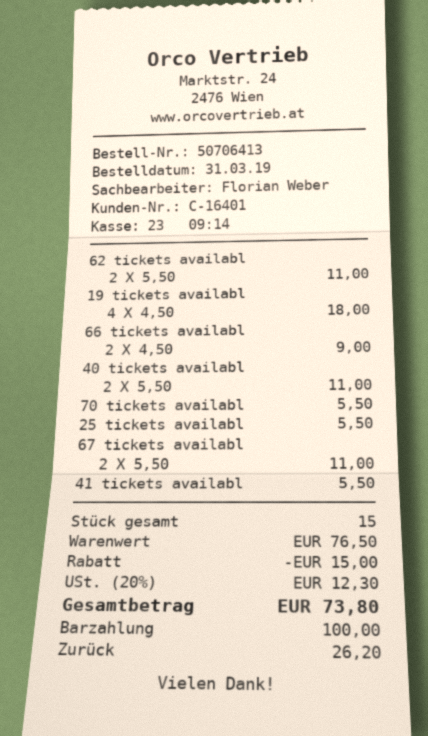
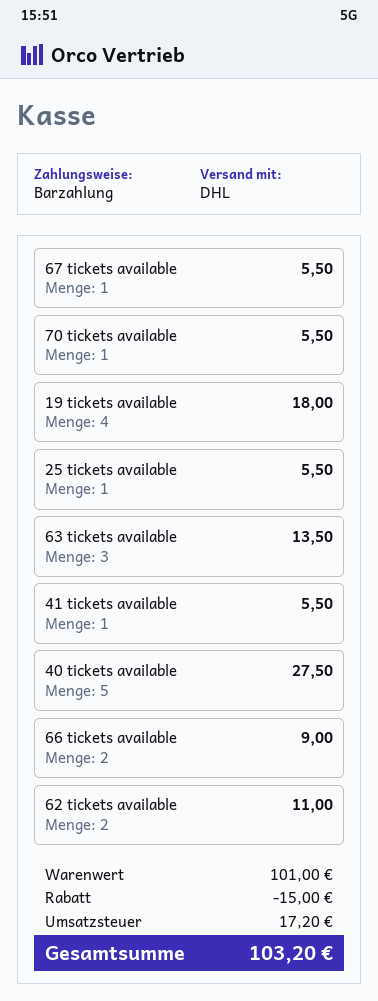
40 tickets availabl: 2 for 11.00 -> 5 for 27.50
67 tickets availabl: 2 for 11.00 -> 1 for 5.50
63 tickets available: none -> 3 for 13.50
subtotal: 76.50 -> 101.00
tax: 12.30 -> 17.20
total: 73.80 -> 103.20

